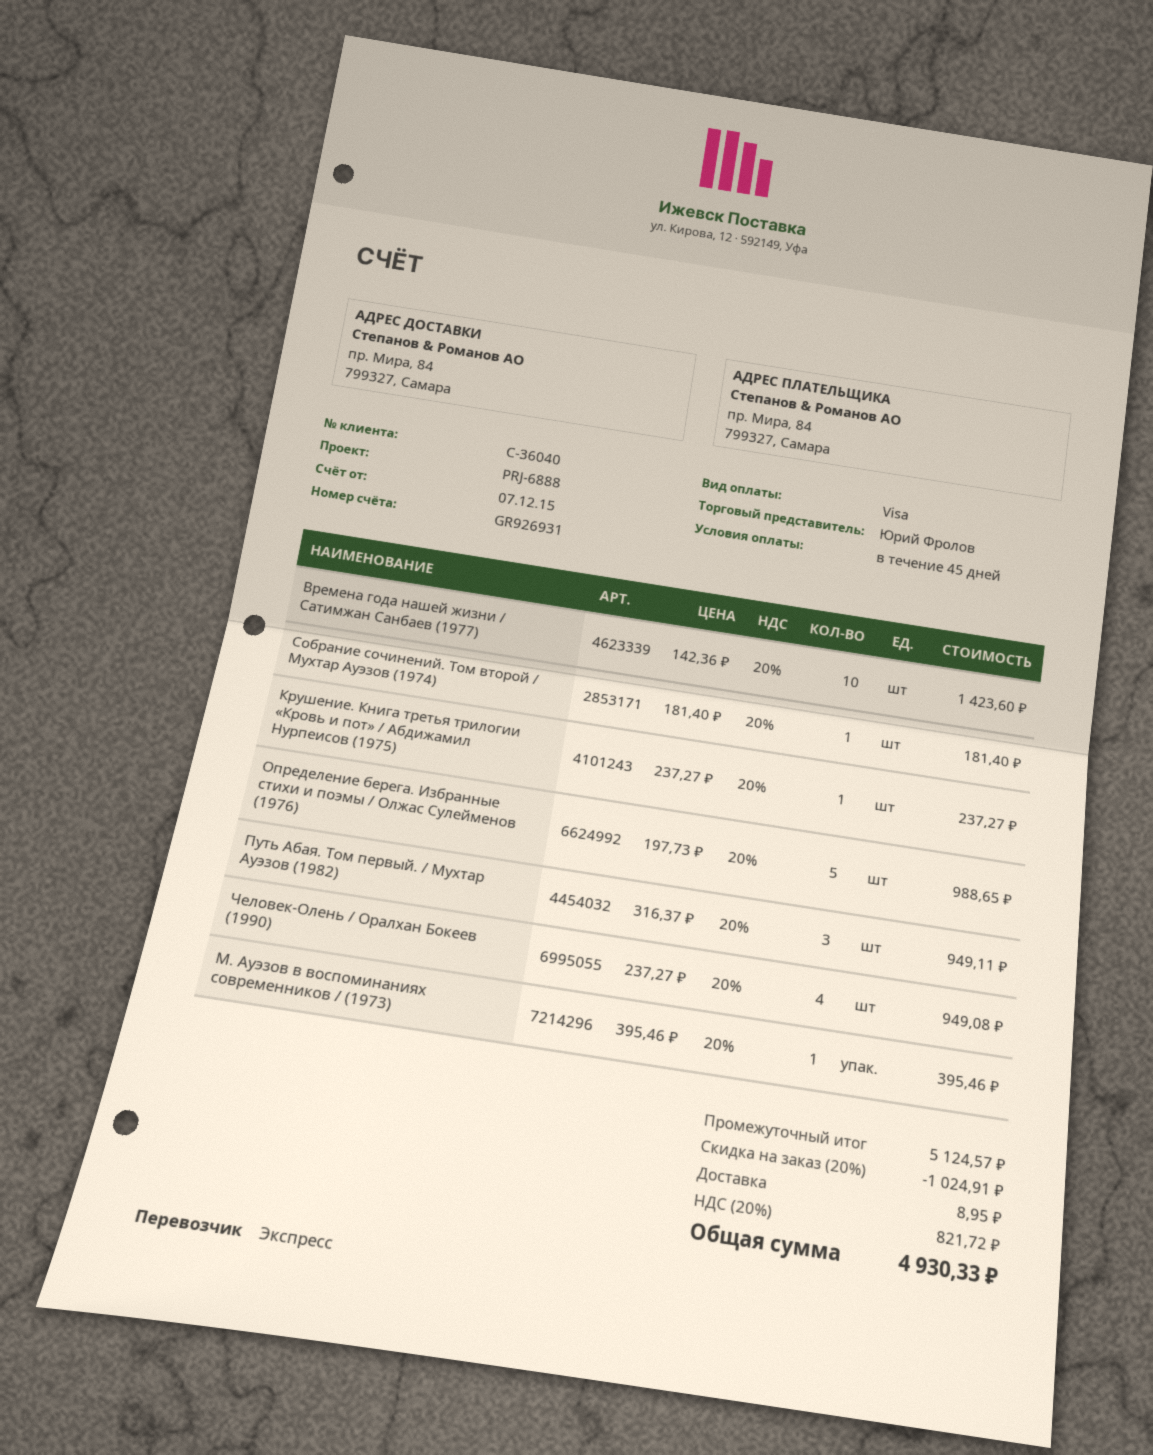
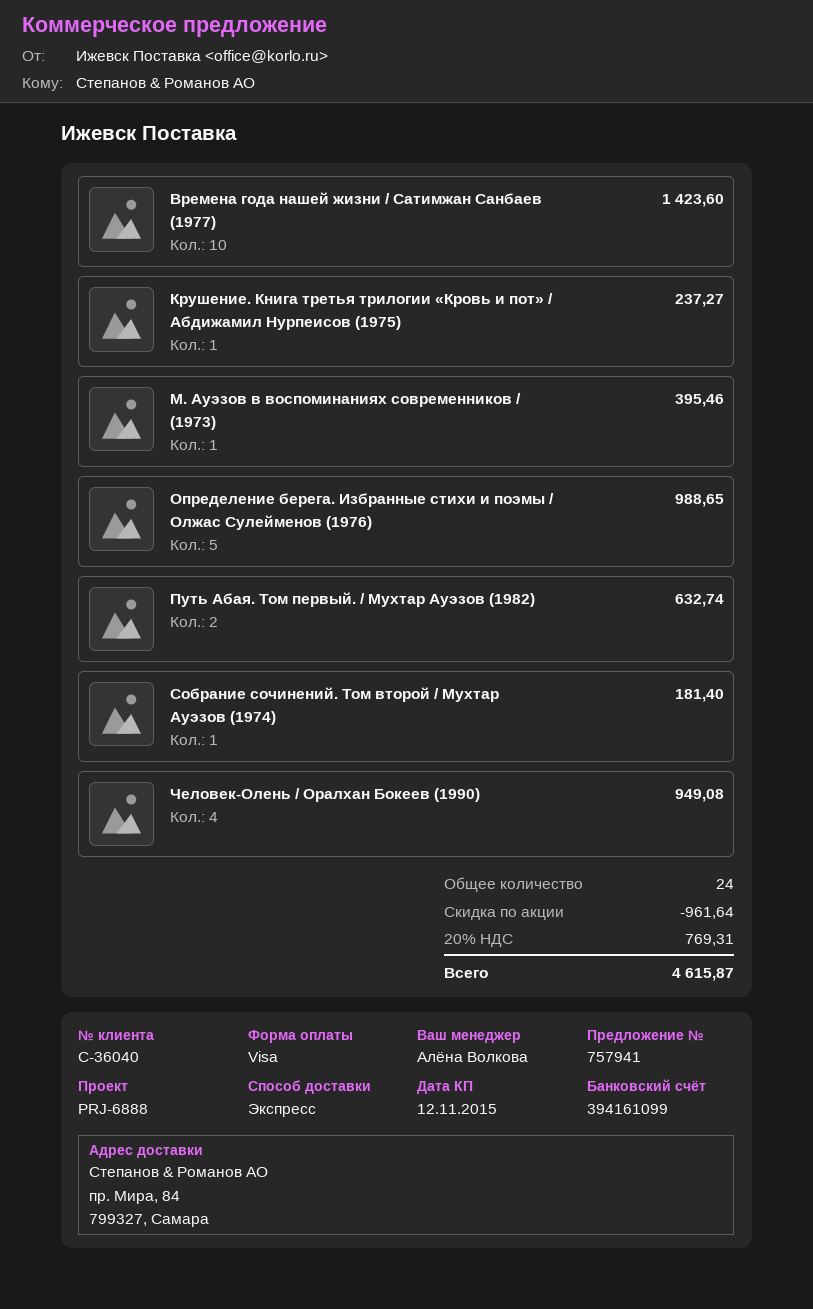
sales rep: Юрий Фролов -> Алёна Волкова
Путь Абая. Том первый. / Мухтар Ауэзов (1982): 3 for 949.11 -> 2 for 632.74
discount: 1024.91 -> 961.64
shipping: 8.95 -> none
tax: 20% = 821.72 -> 20% = 769.31
total: 4930.33 -> 4615.87

